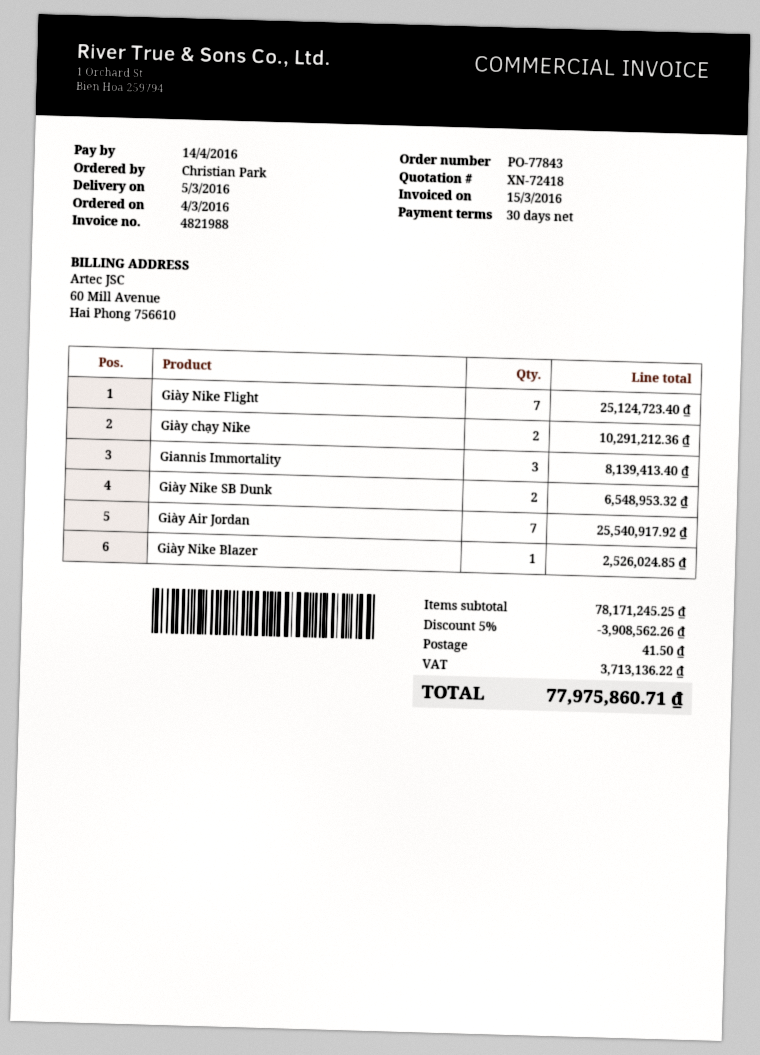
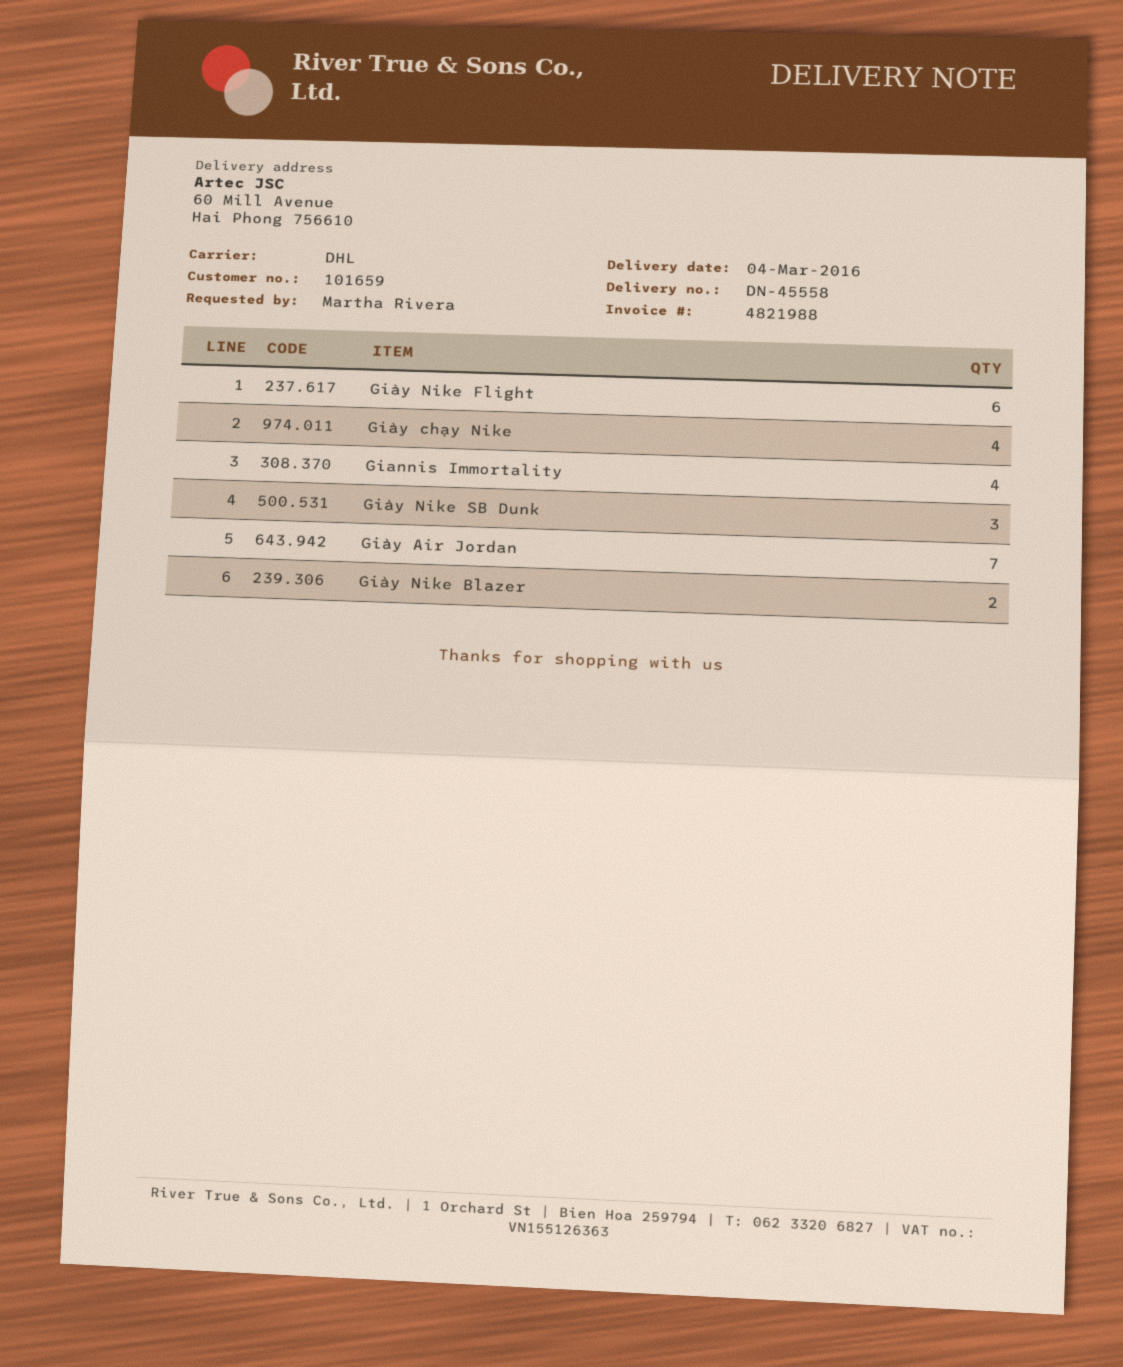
delivery date: 2016-03-05 -> 2016-03-04
ordered by: Christian Park -> Martha Rivera
Giày Nike Flight: 7 -> 6
Giày chạy Nike: 2 -> 4
Giannis Immortality: 3 -> 4
Giày Nike SB Dunk: 2 -> 3
Giày Nike Blazer: 1 -> 2

